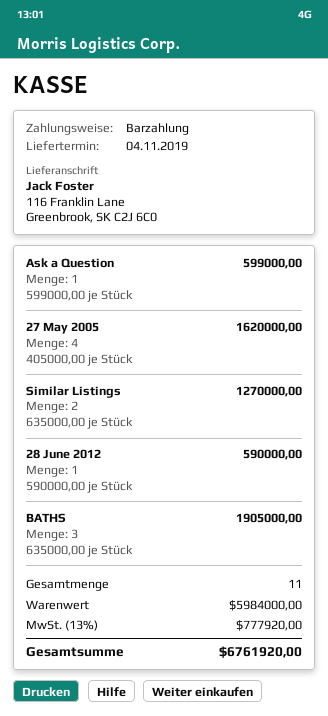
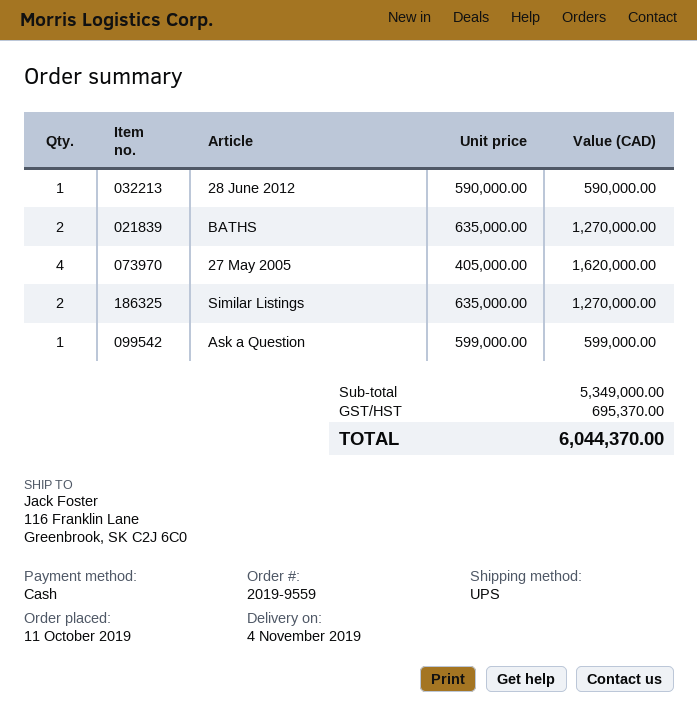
BATHS: 3 x 635000.00 = 1905000.00 -> 2 x 635000.00 = 1270000.00
subtotal: 5984000.00 -> 5349000.00
tax: 777920.00 -> 695370.00
total: 6761920.00 -> 6044370.00

